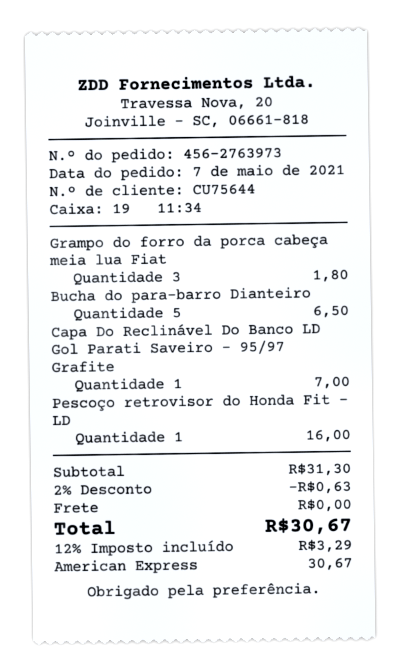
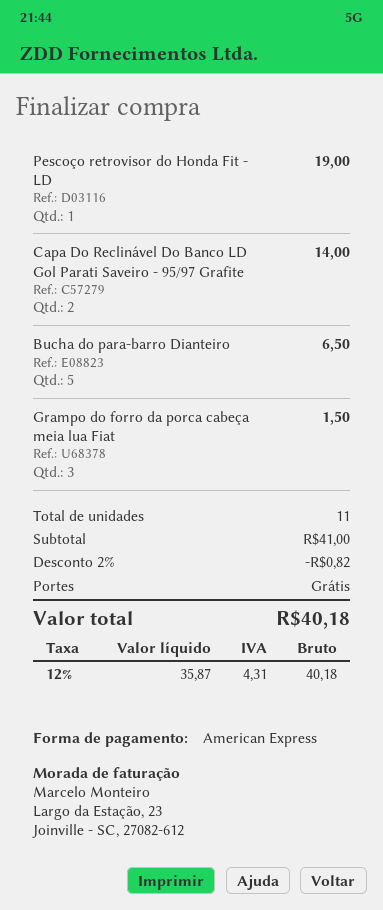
Grampo do forro da porca cabeça meia lua Fiat: 3 for 1.80 -> 3 for 1.50
Capa Do Reclinável Do Banco LD Gol Parati Saveiro - 95/97 Grafite: 1 for 7.00 -> 2 for 14.00
Pescoço retrovisor do Honda Fit - LD: 1 for 16.00 -> 1 for 19.00
subtotal: 31.30 -> 41.00
discount: 2% = 0.63 -> 2% = 0.82
tax: 12% = 3.29 -> 12% = 4.31
total: 30.67 -> 40.18

